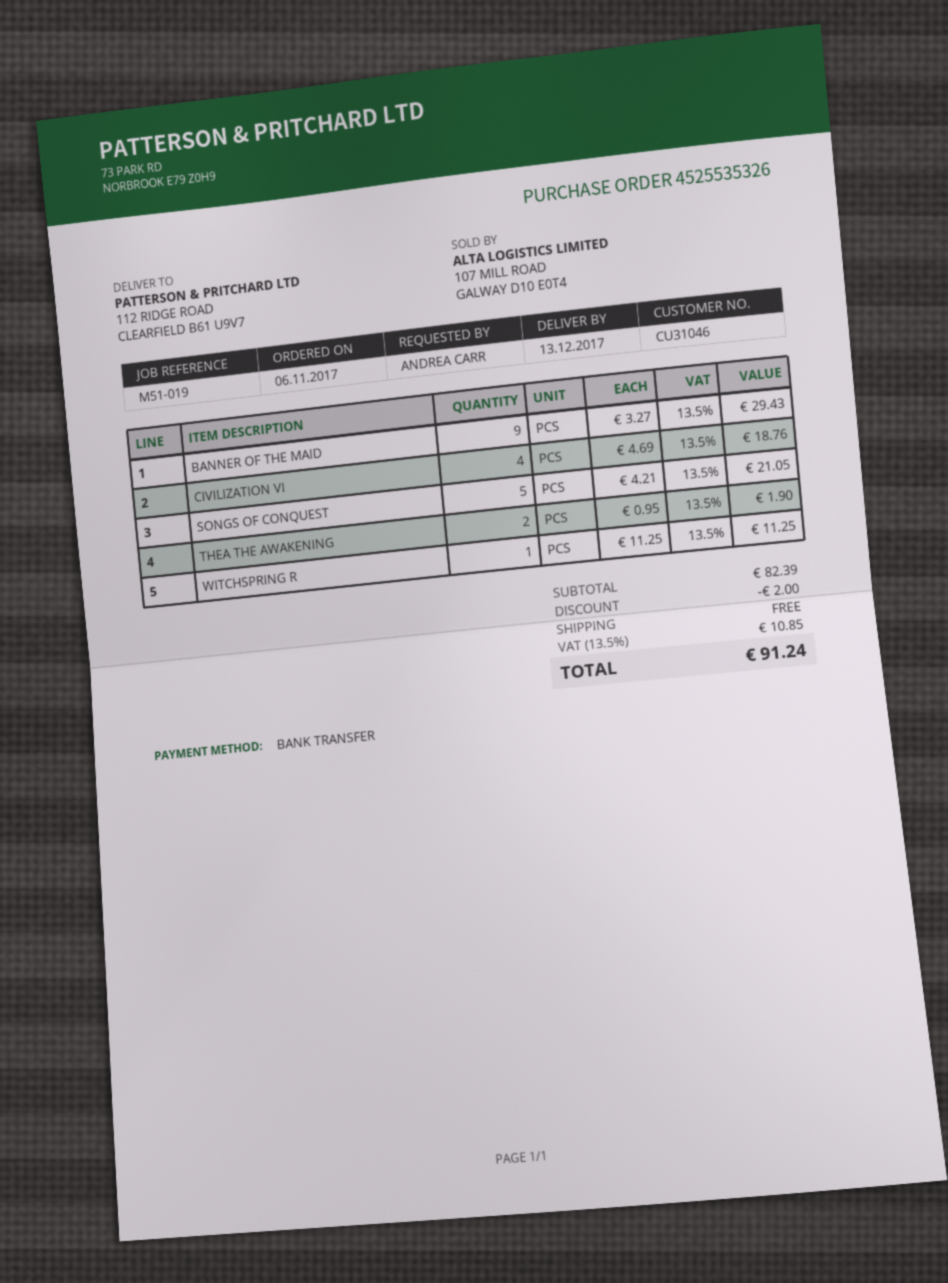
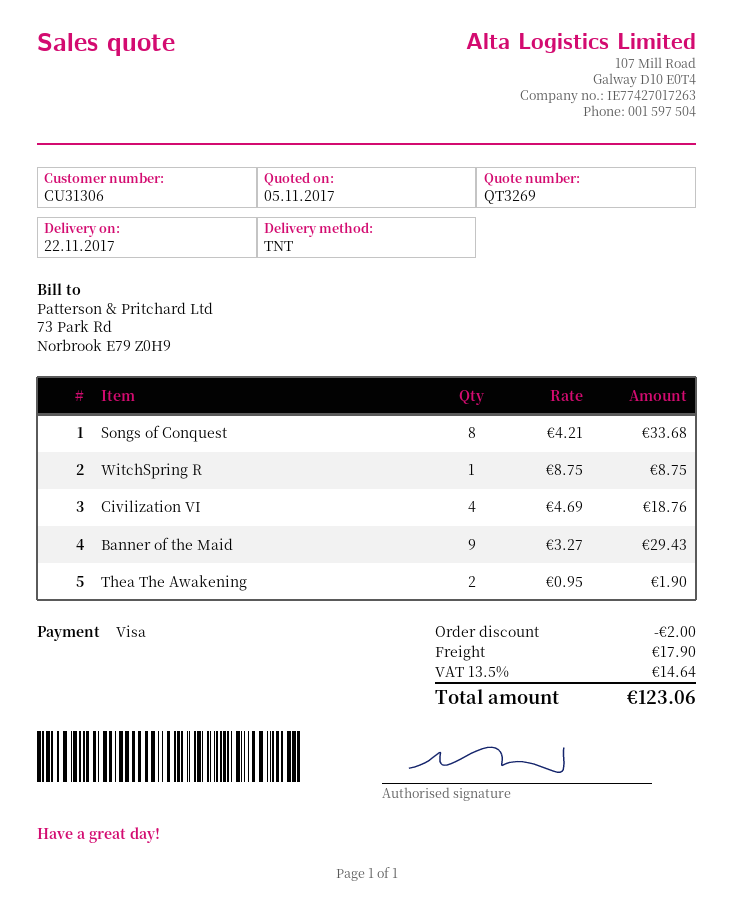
delivery date: 2017-12-13 -> 2017-11-22
customer number: CU31046 -> CU31306
payment method: bank transfer -> Visa
SONGS OF CONQUEST: 5 x 4.21 = 21.05 -> 8 x 4.21 = 33.68
WITCHSPRING R: 1 x 11.25 = 11.25 -> 1 x 8.75 = 8.75
shipping: 0.00 -> 17.90
tax: 13.5% = 10.85 -> 13.5% = 14.64
total: 91.24 -> 123.06

